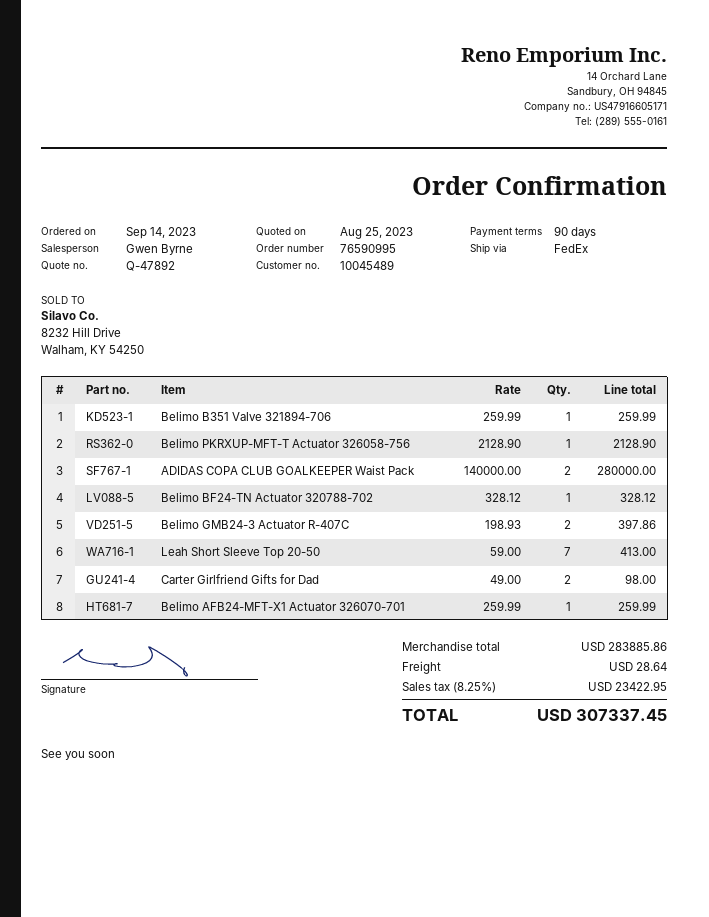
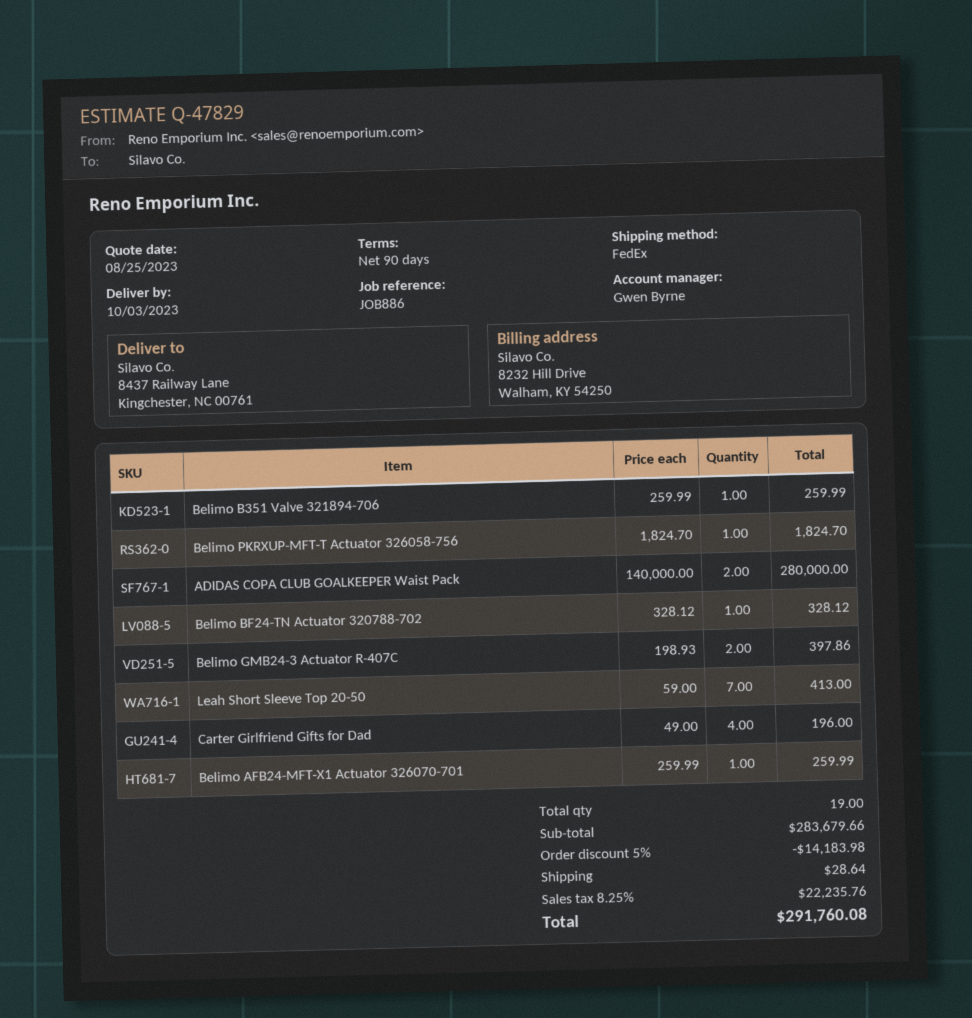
quote number: Q-47892 -> Q-47829
Belimo PKRXUP-MFT-T Actuator 326058-756: 1 x 2128.90 = 2128.90 -> 1 x 1824.70 = 1824.70
Carter Girlfriend Gifts for Dad: 2 x 49.00 = 98.00 -> 4 x 49.00 = 196.00
subtotal: 283885.86 -> 283679.66
discount: none -> 5% = 14183.98
tax: 8.25% = 23422.95 -> 8.25% = 22235.76
total: 307337.45 -> 291760.08

